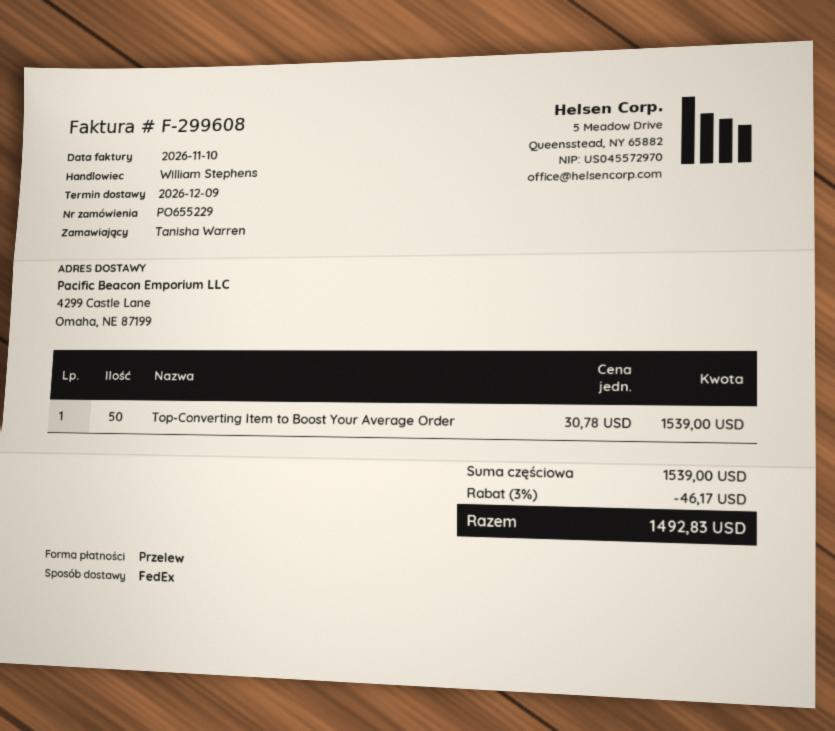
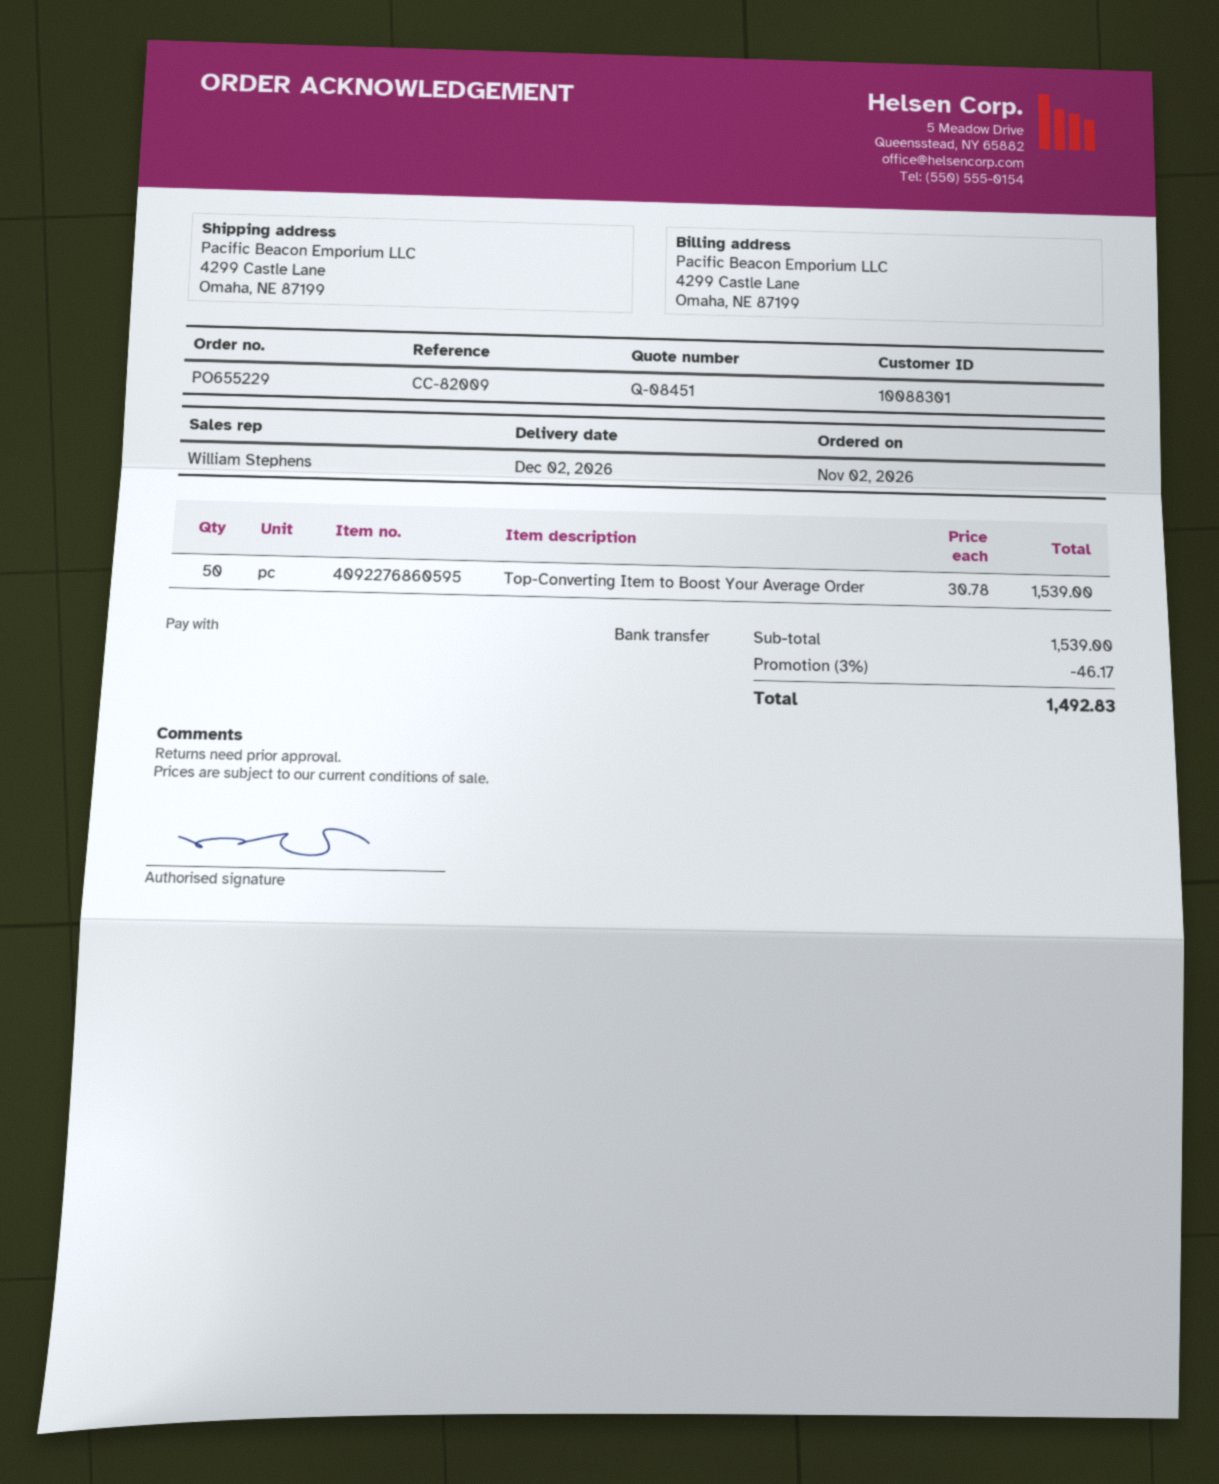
delivery date: 2026-12-09 -> 2026-12-02

